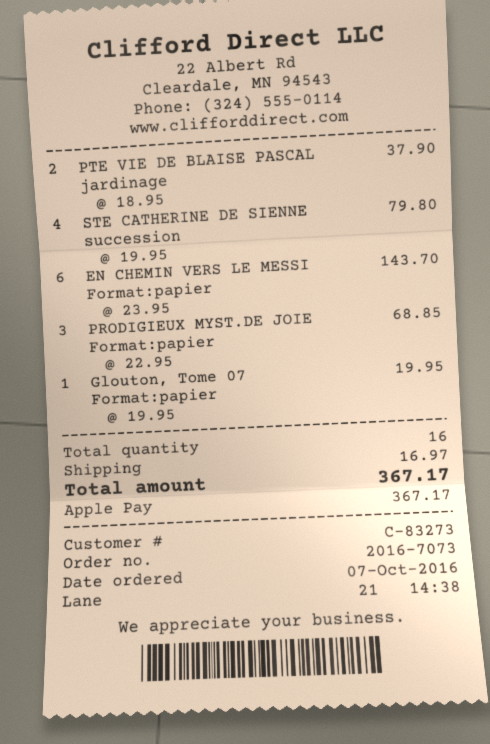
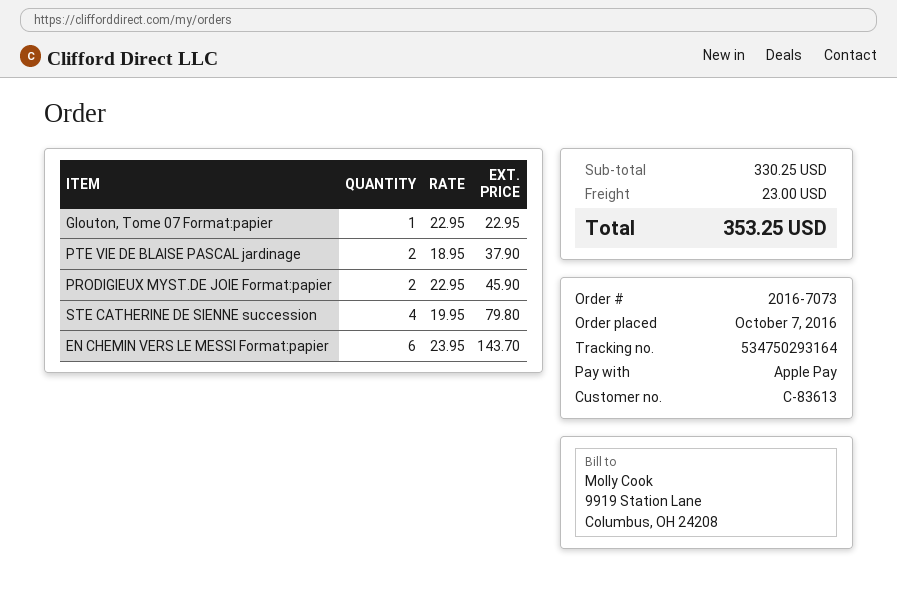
customer number: C-83273 -> C-83613
PRODIGIEUX MYST.DE JOIE Format:papier: 3 x 22.95 = 68.85 -> 2 x 22.95 = 45.90
Glouton, Tome 07 Format:papier: 1 x 19.95 = 19.95 -> 1 x 22.95 = 22.95
shipping: 16.97 -> 23.00
total: 367.17 -> 353.25

